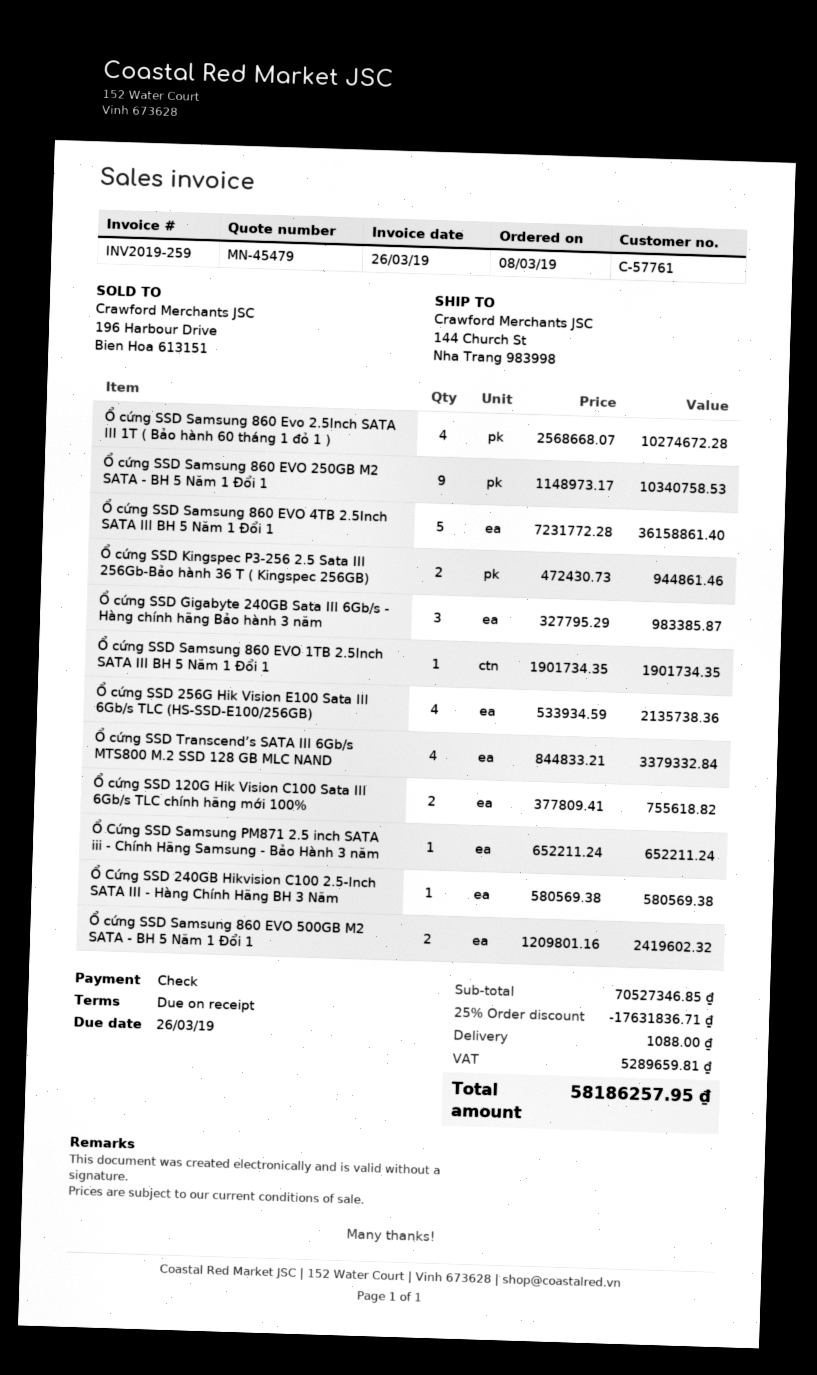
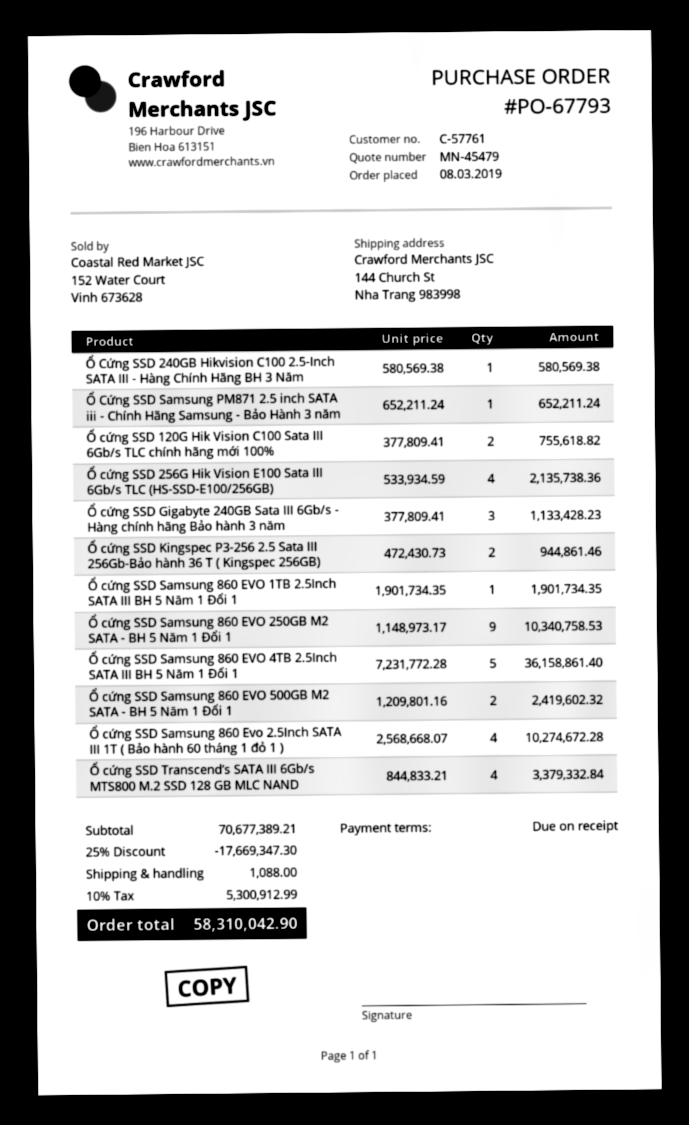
Ổ cứng SSD Gigabyte 240GB Sata III 6Gb/s - Hàng chính hãng Bảo hành 3 năm: 3 x 327795.29 = 983385.87 -> 3 x 377809.41 = 1133428.23
subtotal: 70527346.85 -> 70677389.21
discount: 25% = 17631836.71 -> 25% = 17669347.30
tax: 5289659.81 -> 5300912.99
total: 58186257.95 -> 58310042.90

